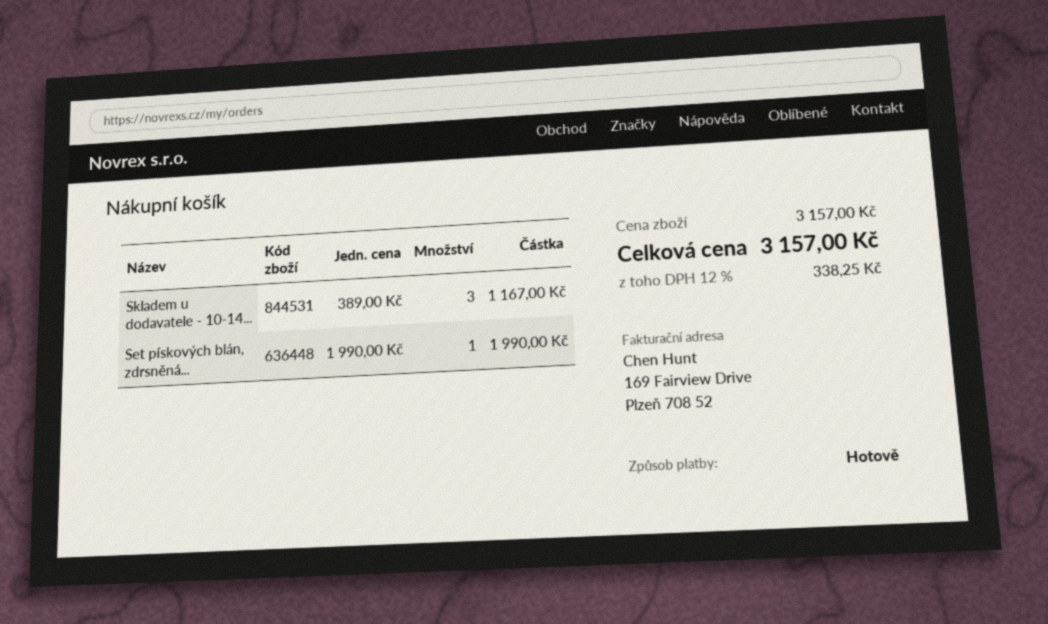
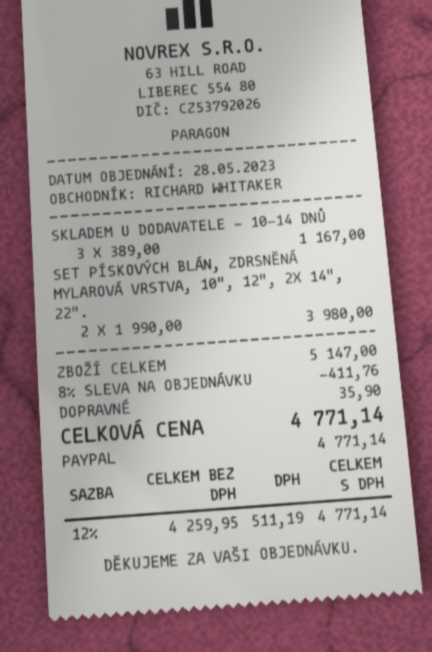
payment method: cash -> PayPal
Set pískových blán, zdrsněná...: 1 x 1990.00 = 1990.00 -> 2 x 1990.00 = 3980.00
subtotal: 3157.00 -> 5147.00
discount: none -> 8% = 411.76
shipping: none -> 35.90
tax: 12% = 338.25 -> 12% = 511.19
total: 3157.00 -> 4771.14

